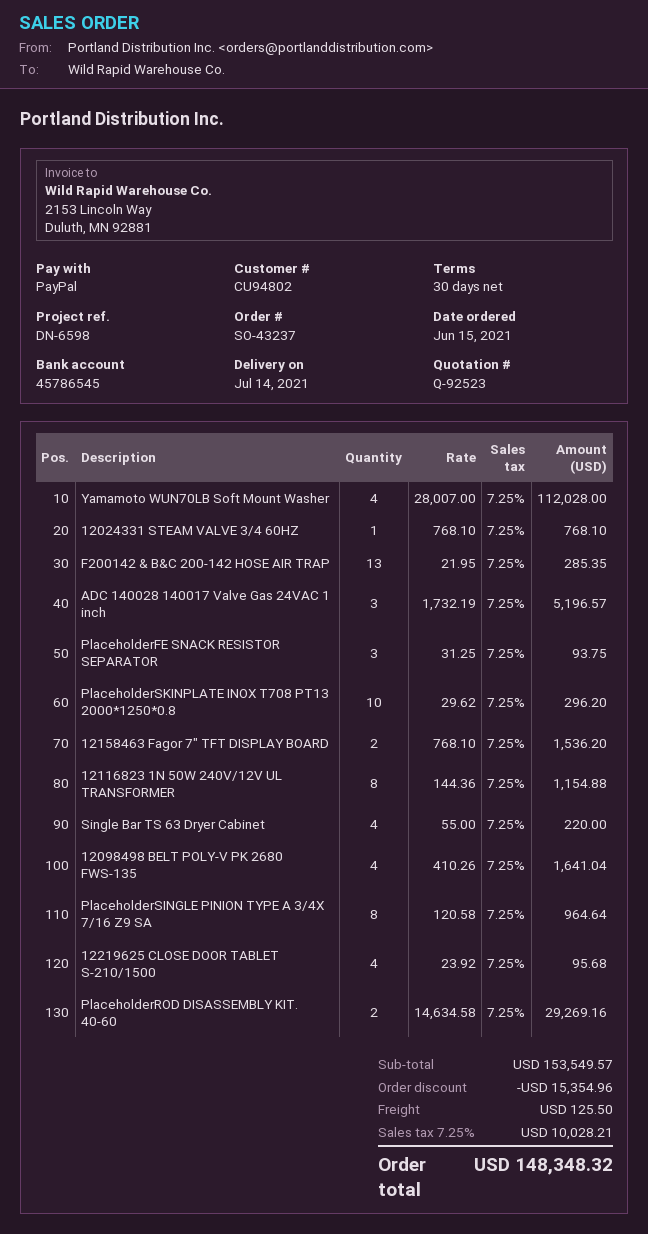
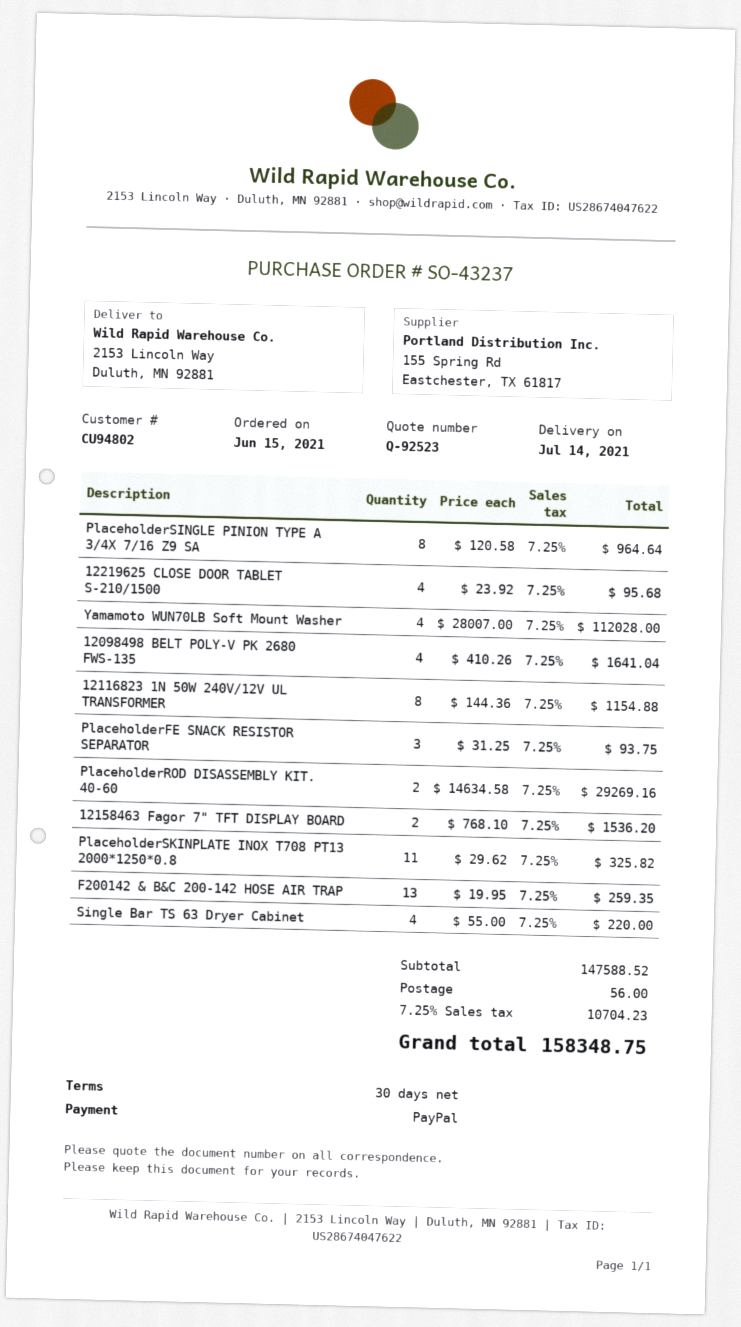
12024331 STEAM VALVE 3/4 60HZ: 1 x 768.10 = 768.10 -> none
F200142 & B&C 200-142 HOSE AIR TRAP: 13 x 21.95 = 285.35 -> 13 x 19.95 = 259.35
ADC 140028 140017 Valve Gas 24VAC 1 inch: 3 x 1732.19 = 5196.57 -> none
PlaceholderSKINPLATE INOX T708 PT13 2000*1250*0.8: 10 x 29.62 = 296.20 -> 11 x 29.62 = 325.82
subtotal: 153549.57 -> 147588.52
discount: 15354.96 -> none
shipping: 125.50 -> 56.00
tax: 7.25% = 10028.21 -> 7.25% = 10704.23
total: 148348.32 -> 158348.75

